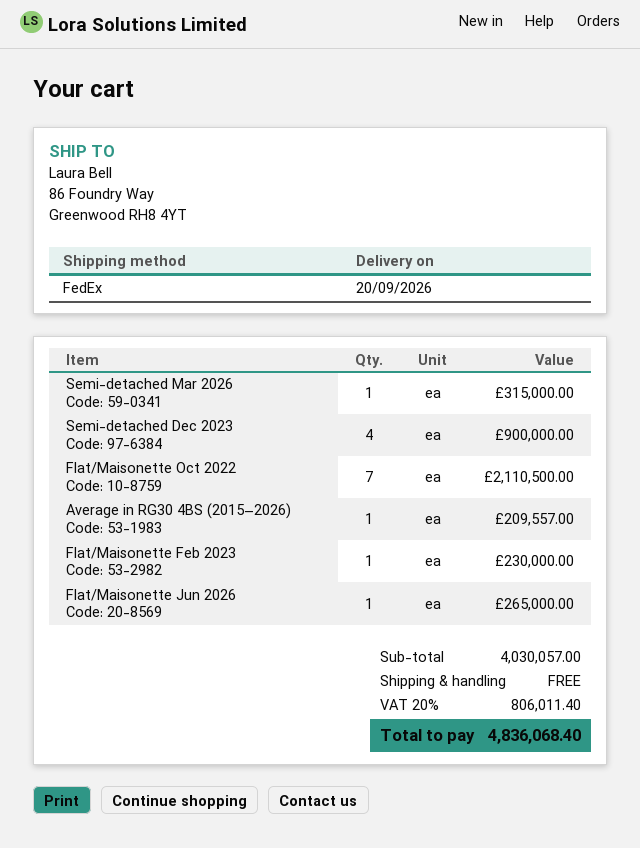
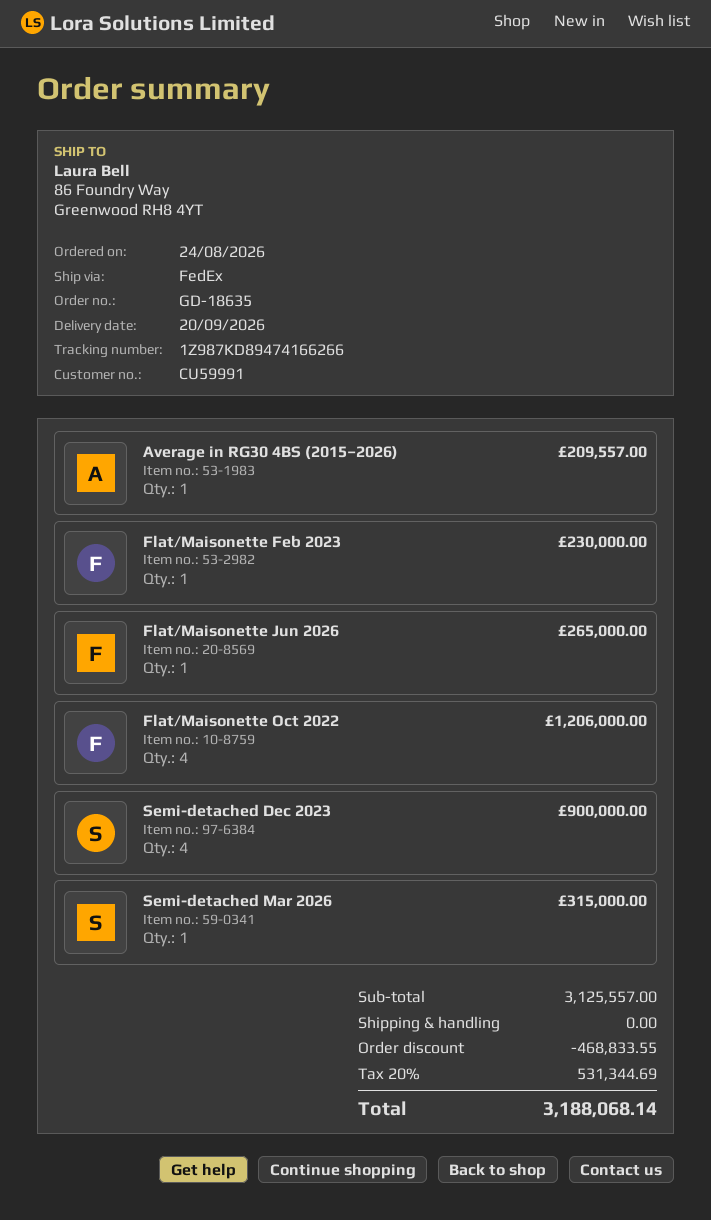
Flat/Maisonette Oct 2022: 7 for 2110500.00 -> 4 for 1206000.00
subtotal: 4030057.00 -> 3125557.00
discount: none -> 468833.55
tax: 20% = 806011.40 -> 20% = 531344.69
total: 4836068.40 -> 3188068.14

